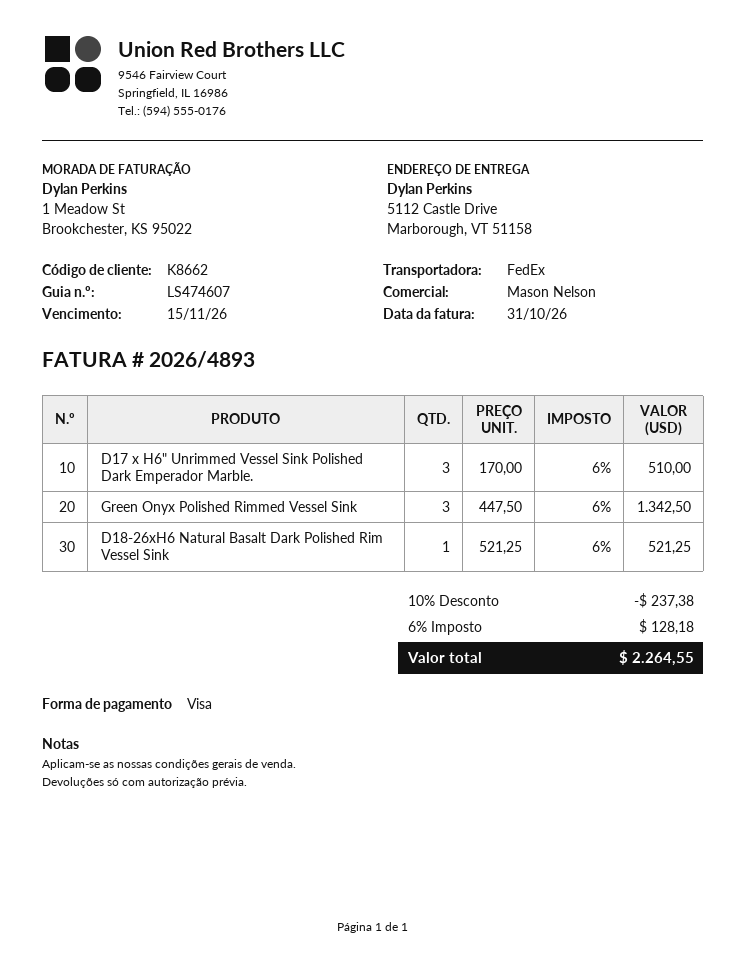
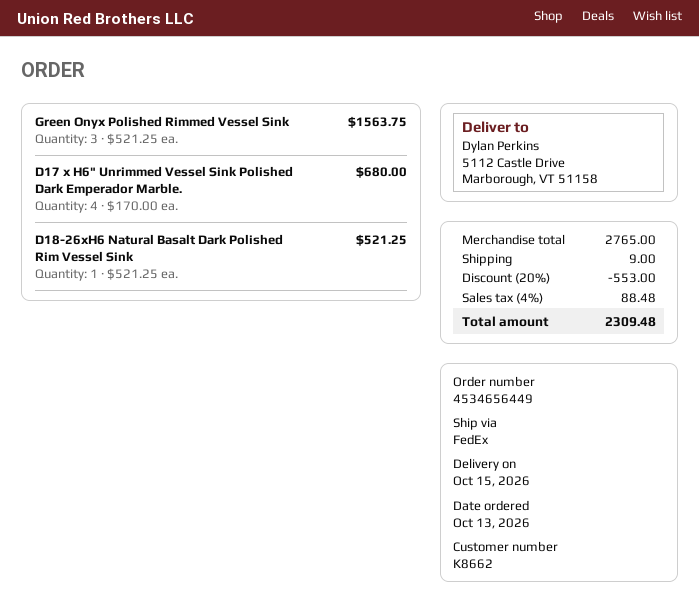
D17 x H6" Unrimmed Vessel Sink Polished Dark Emperador Marble.: 3 x 170.00 = 510.00 -> 4 x 170.00 = 680.00
Green Onyx Polished Rimmed Vessel Sink: 3 x 447.50 = 1342.50 -> 3 x 521.25 = 1563.75
discount: 10% = 237.38 -> 20% = 553.00
shipping: none -> 9.00
tax: 6% = 128.18 -> 4% = 88.48
total: 2264.55 -> 2309.48

